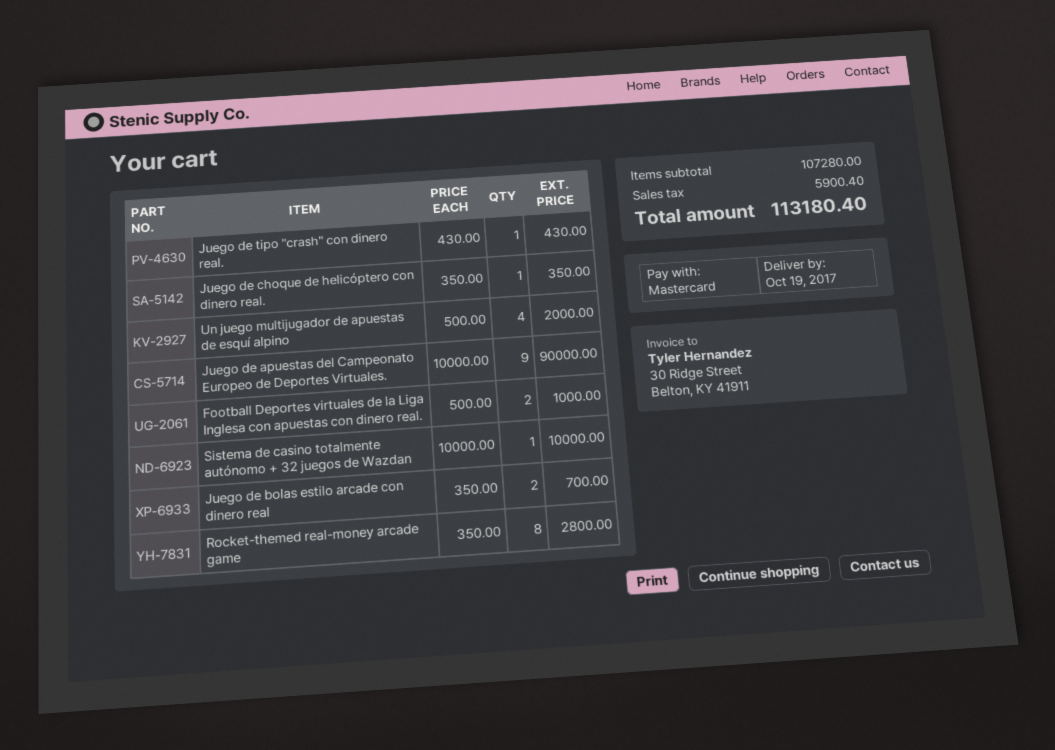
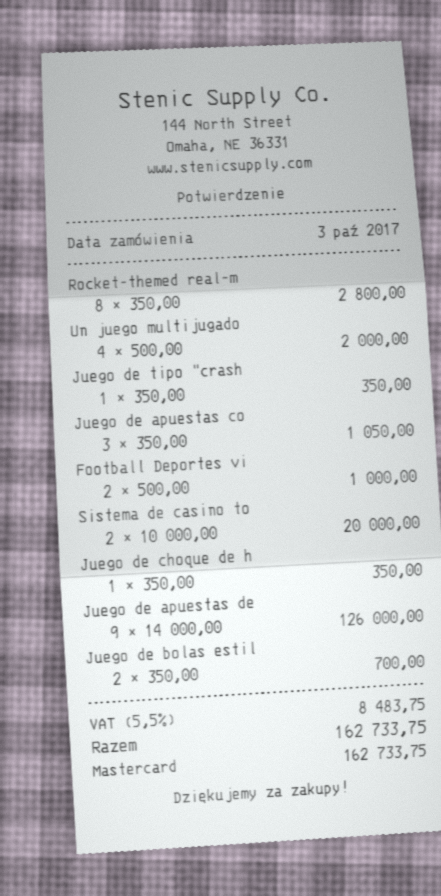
Juego de tipo "crash" con dinero real.: 1 x 430.00 = 430.00 -> 1 x 350.00 = 350.00
Juego de apuestas del Campeonato Europeo de Deportes Virtuales.: 9 x 10000.00 = 90000.00 -> 9 x 14000.00 = 126000.00
Sistema de casino totalmente autónomo + 32 juegos de Wazdan: 1 x 10000.00 = 10000.00 -> 2 x 10000.00 = 20000.00
Juego de apuestas co: none -> 3 x 350.00 = 1050.00
tax: 5900.40 -> 8483.75
total: 113180.40 -> 162733.75

